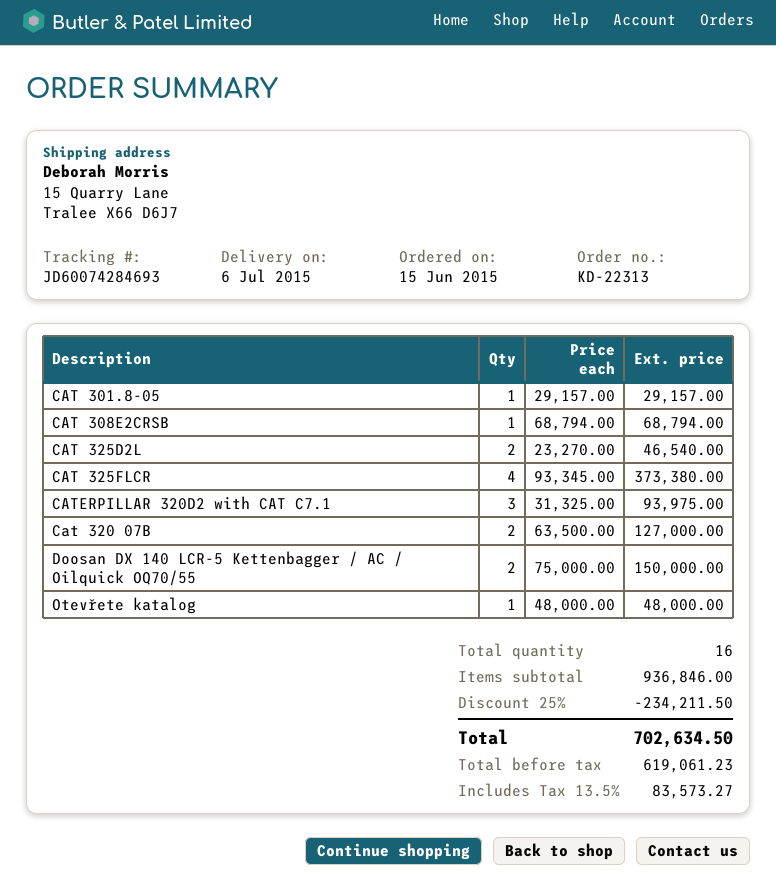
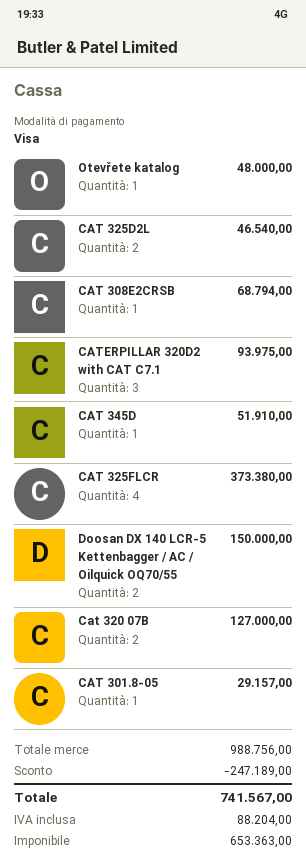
CAT 345D: none -> 1 for 51910.00
subtotal: 936846.00 -> 988756.00
discount: 234211.50 -> 247189.00
net: 619061.23 -> 653363.00
tax: 83573.27 -> 88204.00
total: 702634.50 -> 741567.00

